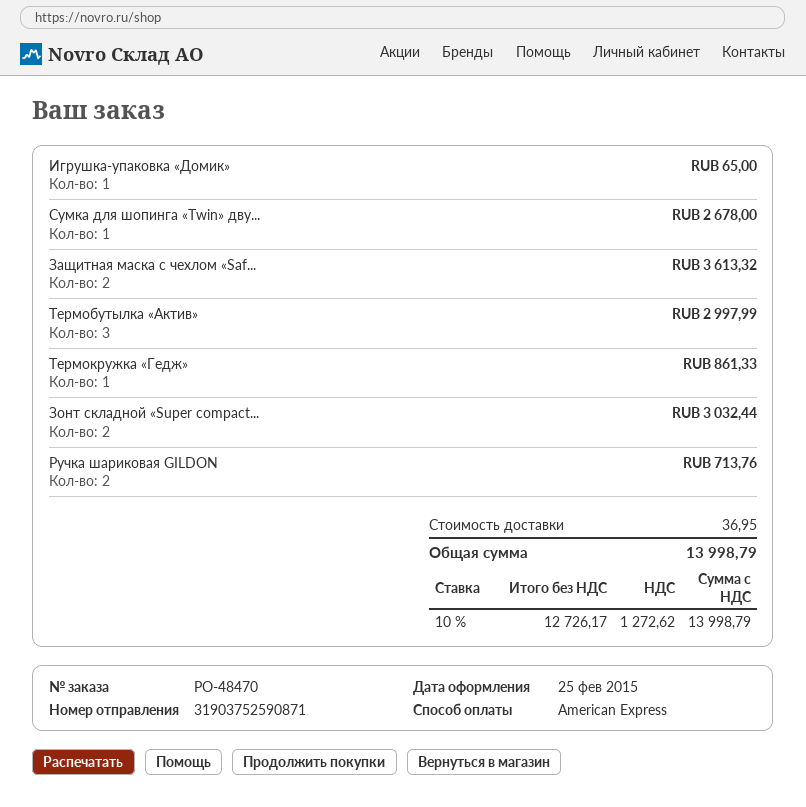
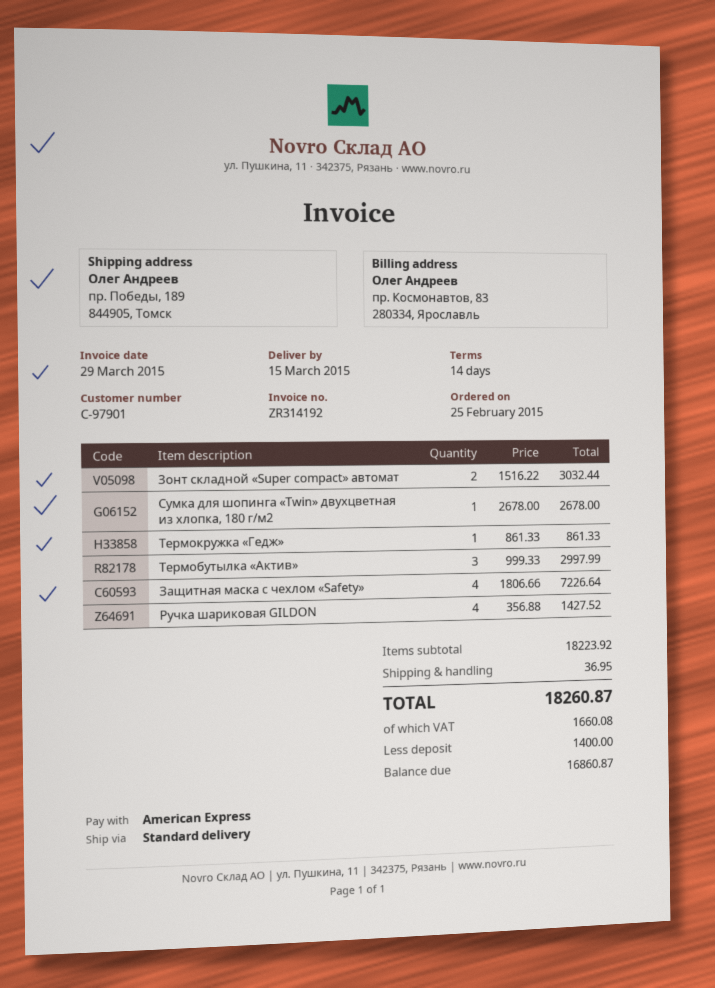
Игрушка-упаковка «Домик»: 1 for 65.00 -> none
Защитная маска с чехлом «Saf...: 2 for 3613.32 -> 4 for 7226.64
Ручка шариковая GILDON: 2 for 713.76 -> 4 for 1427.52
tax: 1272.62 -> 1660.08
total: 13998.79 -> 18260.87

